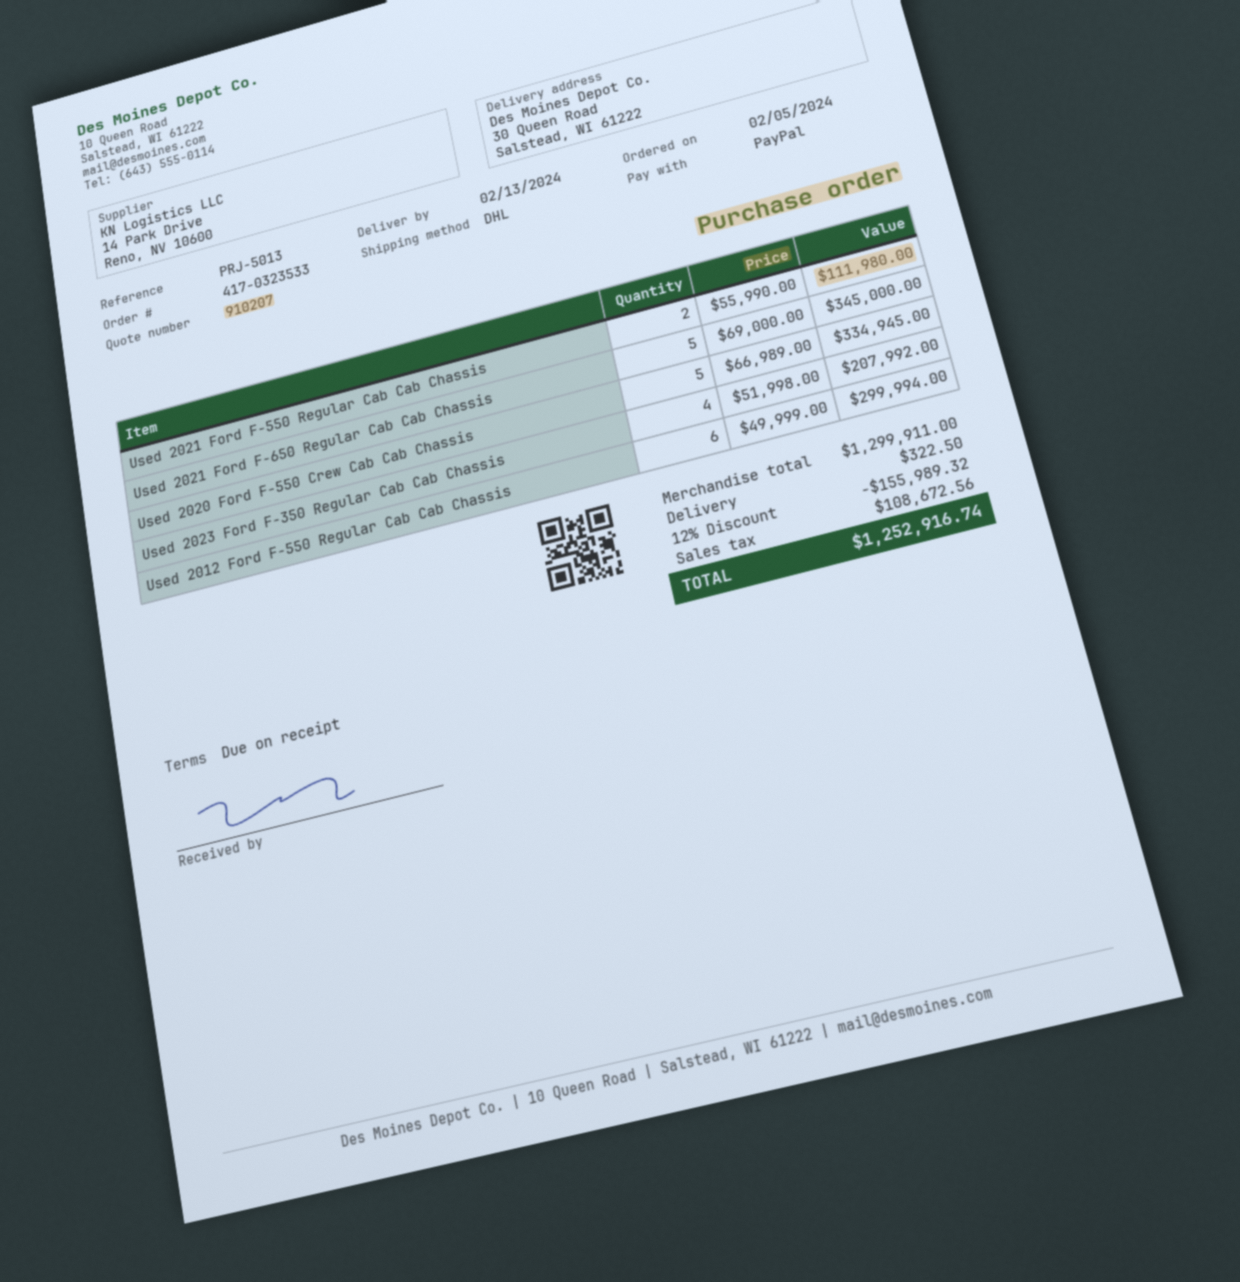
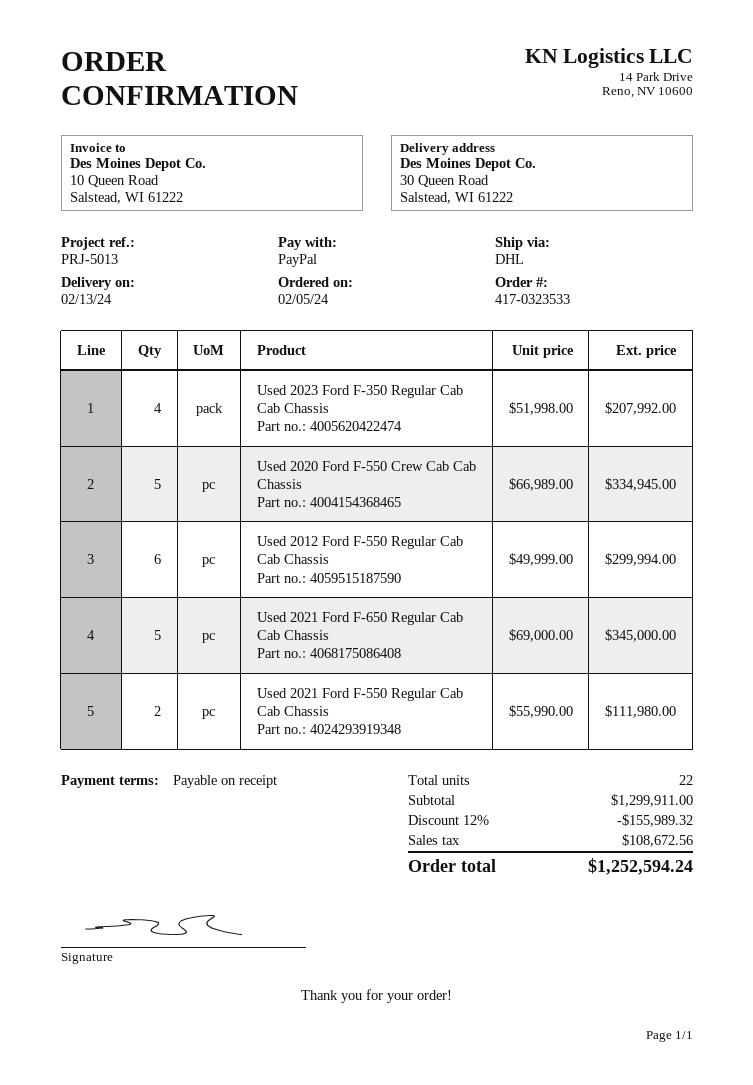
shipping: 322.50 -> none
total: 1252916.74 -> 1252594.24

